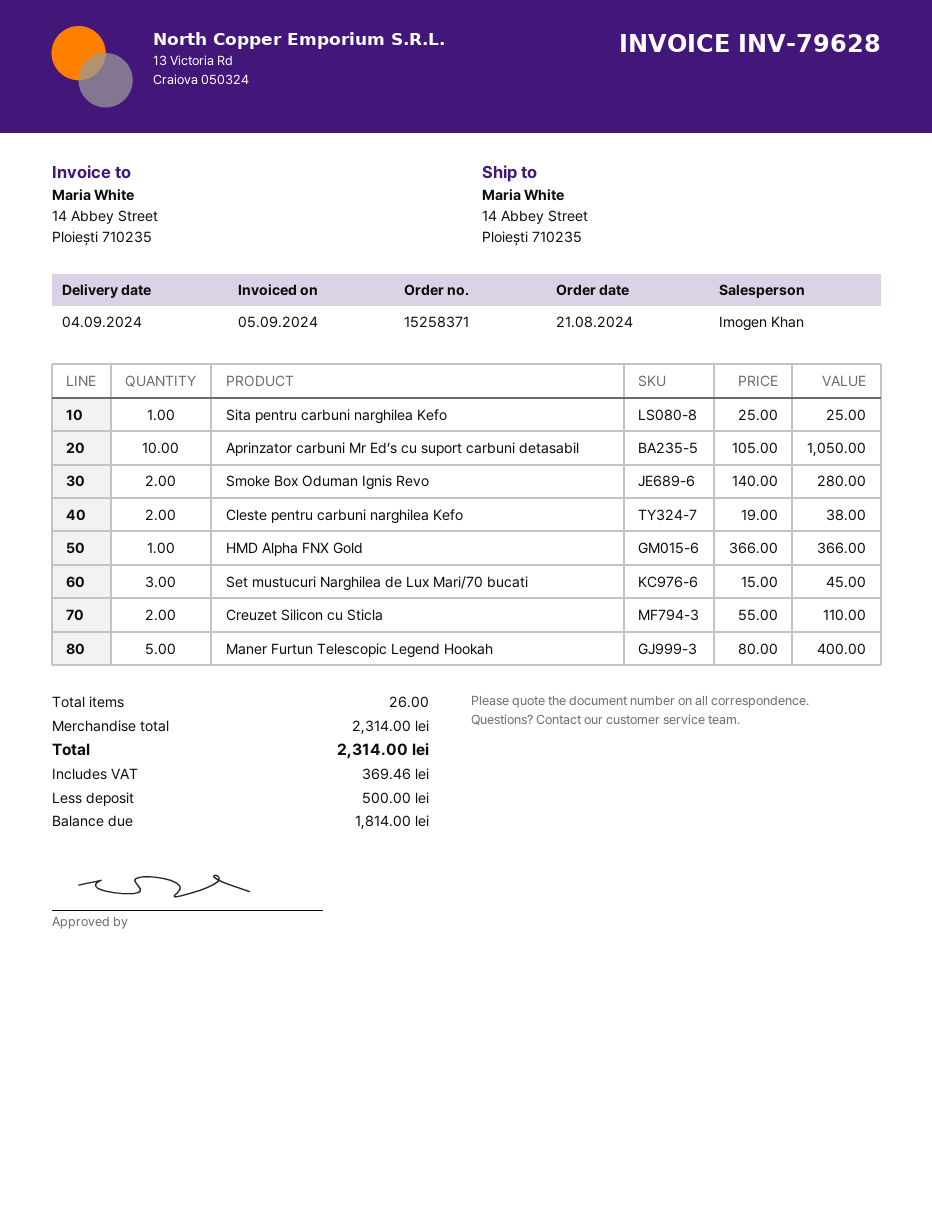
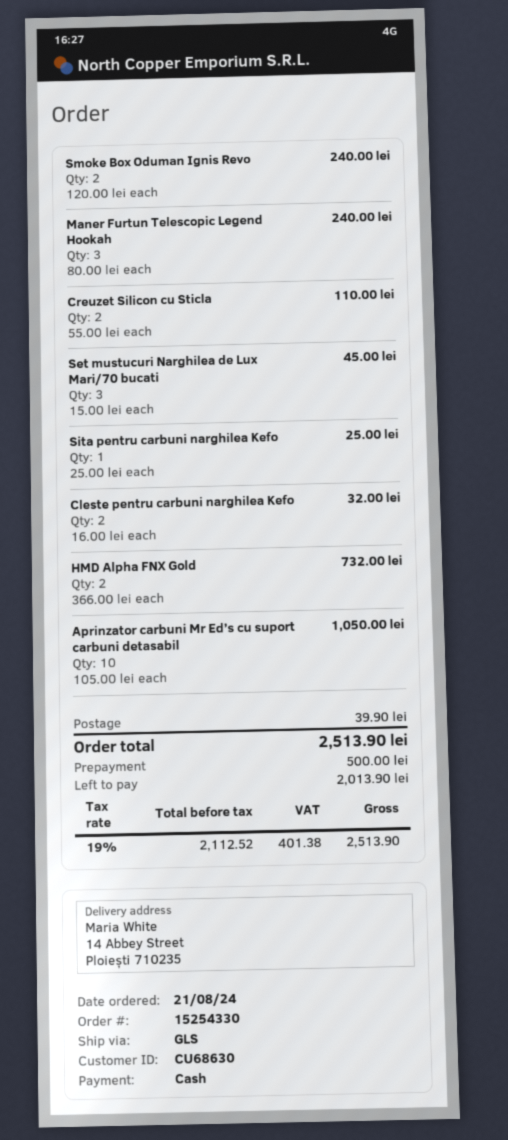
order number: 15258371 -> 15254330
Smoke Box Oduman Ignis Revo: 2 x 140.00 = 280.00 -> 2 x 120.00 = 240.00
Cleste pentru carbuni narghilea Kefo: 2 x 19.00 = 38.00 -> 2 x 16.00 = 32.00
HMD Alpha FNX Gold: 1 x 366.00 = 366.00 -> 2 x 366.00 = 732.00
Maner Furtun Telescopic Legend Hookah: 5 x 80.00 = 400.00 -> 3 x 80.00 = 240.00
shipping: none -> 39.90
tax: 369.46 -> 401.38
total: 2314.00 -> 2513.90
balance: 1814.00 -> 2013.90

